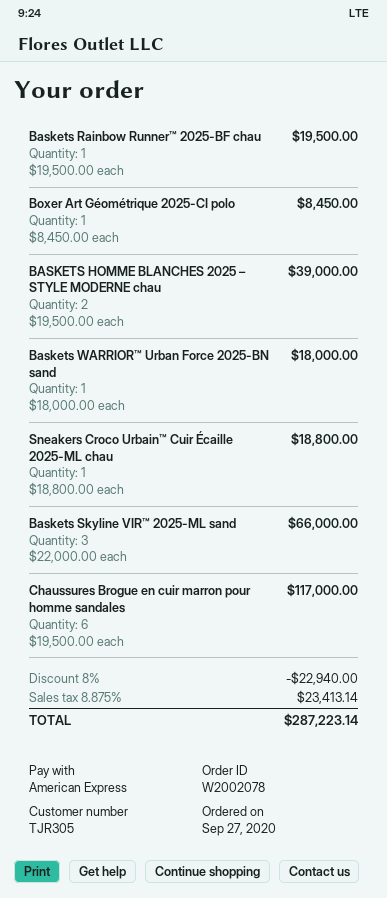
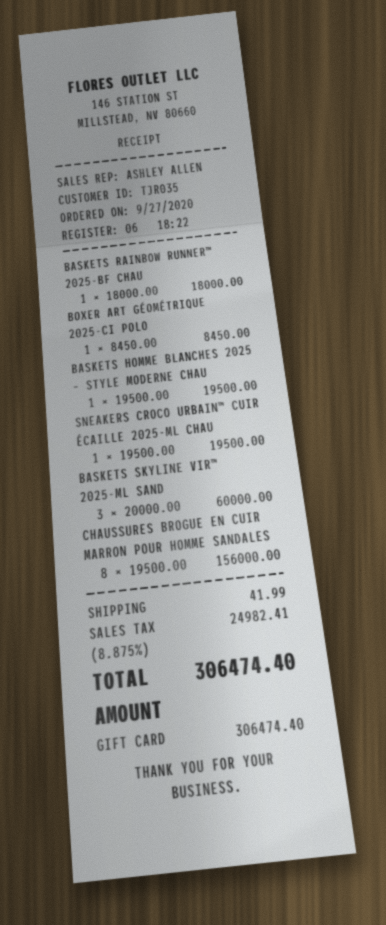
customer number: TJR305 -> TJR035
payment method: American Express -> gift card
Baskets Rainbow Runner™ 2025-BF chau: 1 x 19500.00 = 19500.00 -> 1 x 18000.00 = 18000.00
BASKETS HOMME BLANCHES 2025 – STYLE MODERNE chau: 2 x 19500.00 = 39000.00 -> 1 x 19500.00 = 19500.00
Baskets WARRIOR™ Urban Force 2025-BN sand: 1 x 18000.00 = 18000.00 -> none
Sneakers Croco Urbain™ Cuir Écaille 2025-ML chau: 1 x 18800.00 = 18800.00 -> 1 x 19500.00 = 19500.00
Baskets Skyline VIR™ 2025-ML sand: 3 x 22000.00 = 66000.00 -> 3 x 20000.00 = 60000.00
Chaussures Brogue en cuir marron pour homme sandales: 6 x 19500.00 = 117000.00 -> 8 x 19500.00 = 156000.00
discount: 8% = 22940.00 -> none
shipping: none -> 41.99
tax: 8.875% = 23413.14 -> 8.875% = 24982.41
total: 287223.14 -> 306474.40

